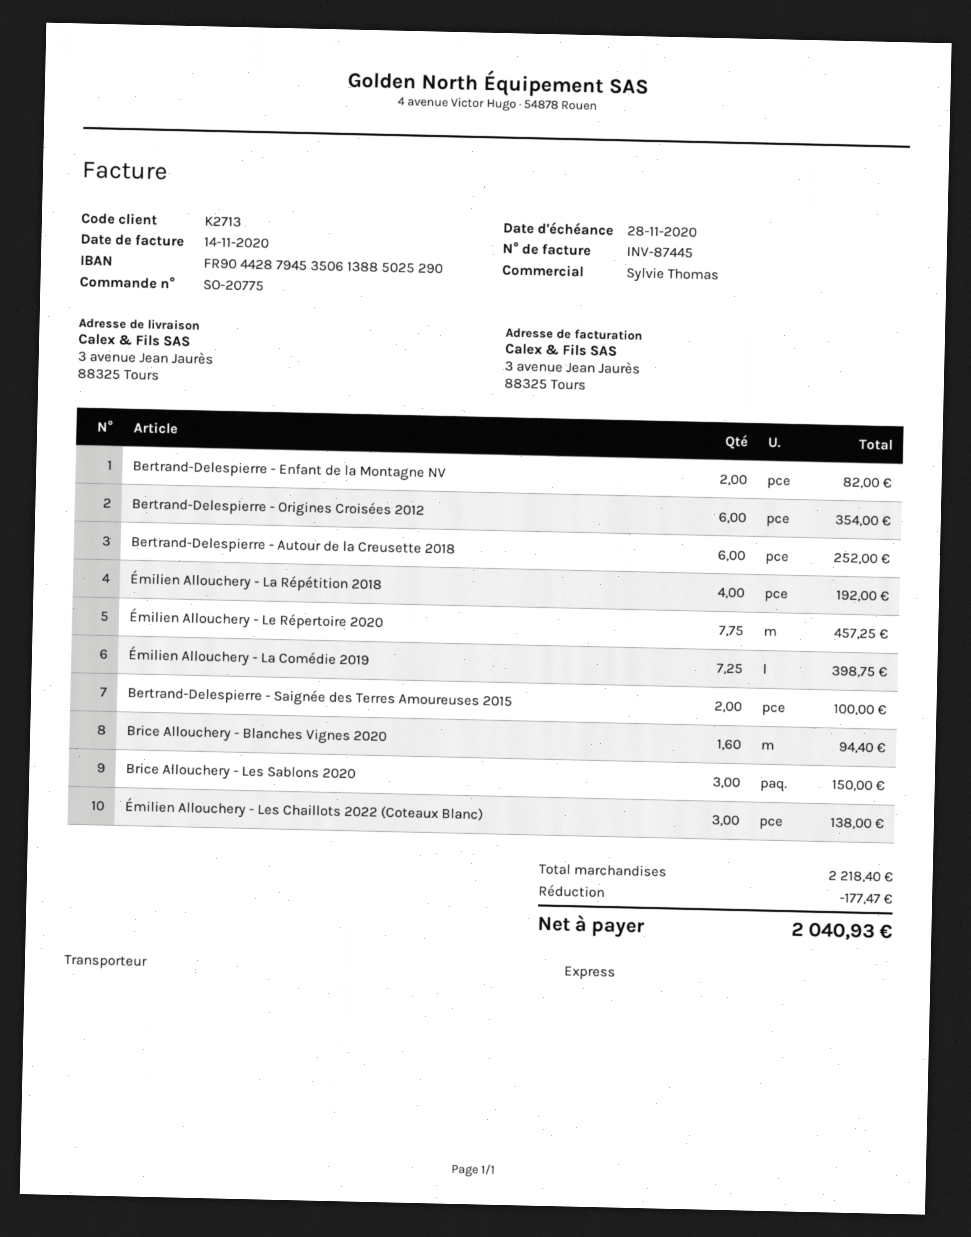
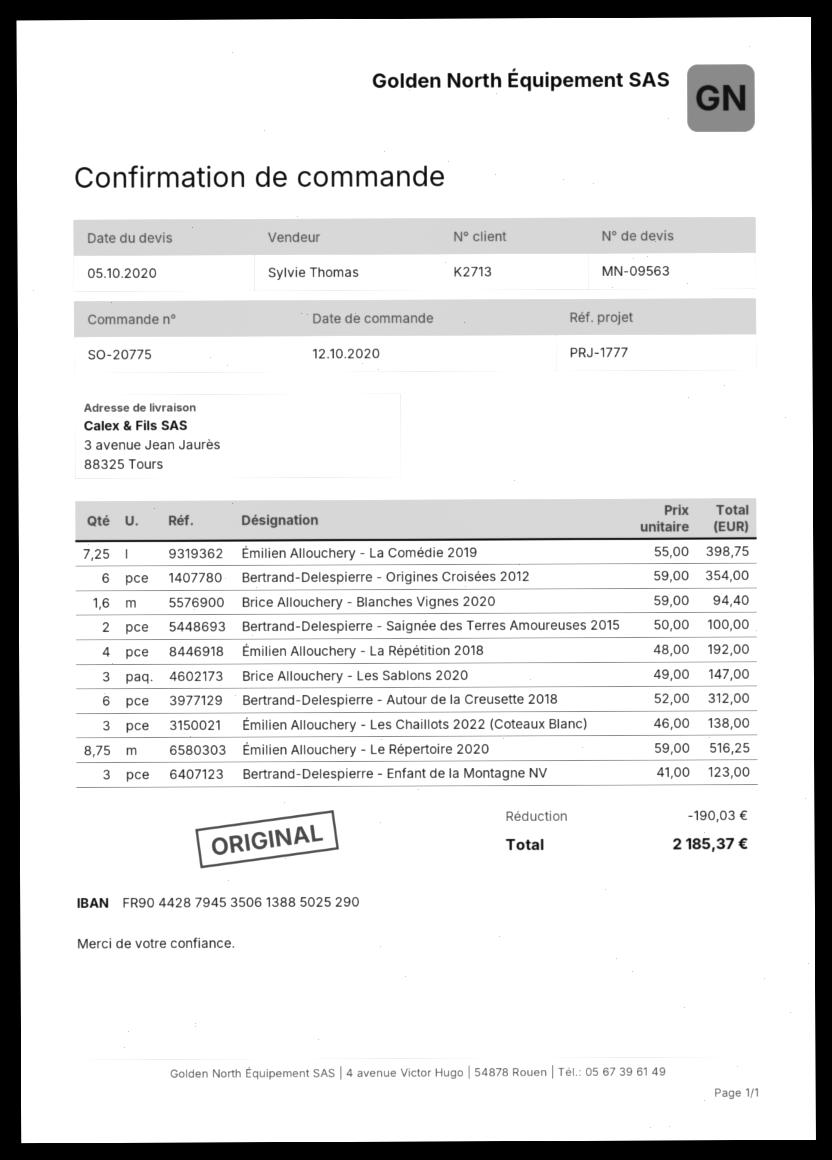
Bertrand-Delespierre - Enfant de la Montagne NV: 2 for 82.00 -> 3 for 123.00
Bertrand-Delespierre - Autour de la Creusette 2018: 6 for 252.00 -> 6 for 312.00
Émilien Allouchery - Le Répertoire 2020: 7.75 for 457.25 -> 8.75 for 516.25
Brice Allouchery - Les Sablons 2020: 3 for 150.00 -> 3 for 147.00
discount: 177.47 -> 190.03
total: 2040.93 -> 2185.37

